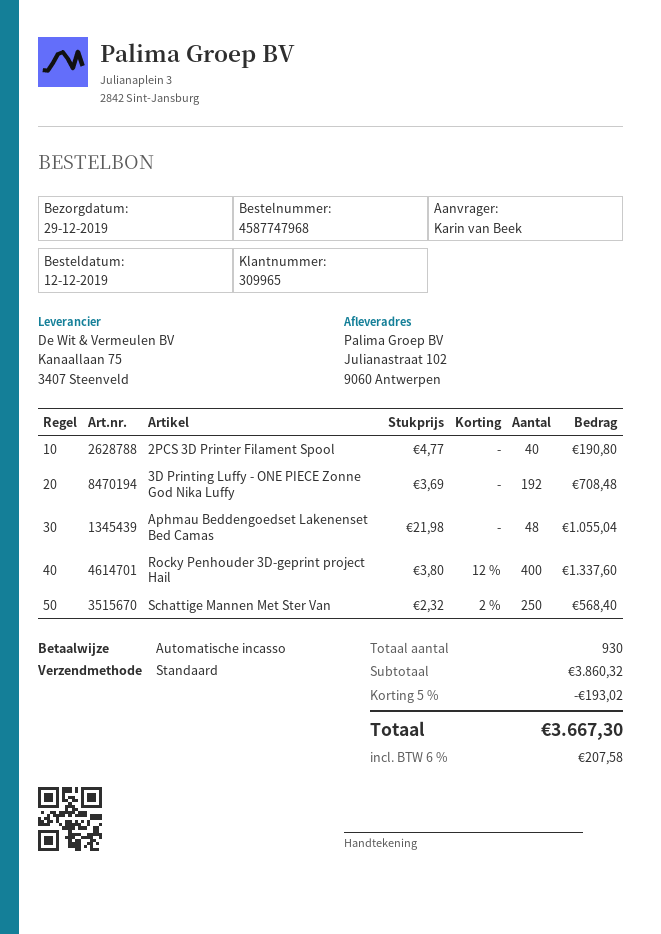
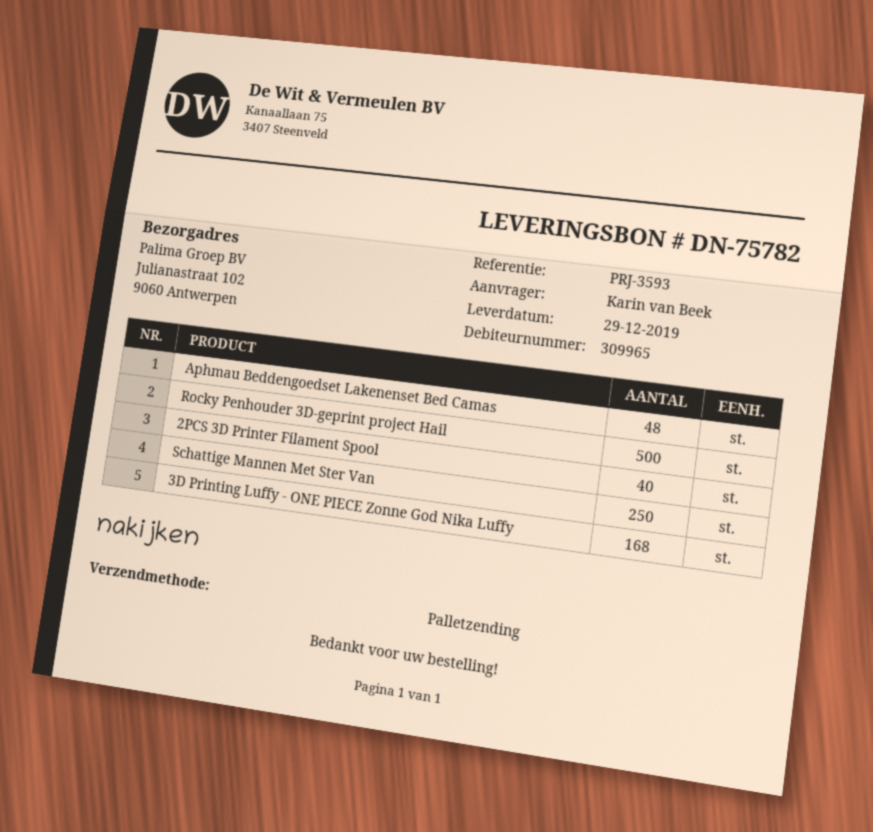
shipping method: standard -> pallet freight
3D Printing Luffy - ONE PIECE Zonne God Nika Luffy: 192 -> 168
Rocky Penhouder 3D-geprint project Hail: 400 -> 500

